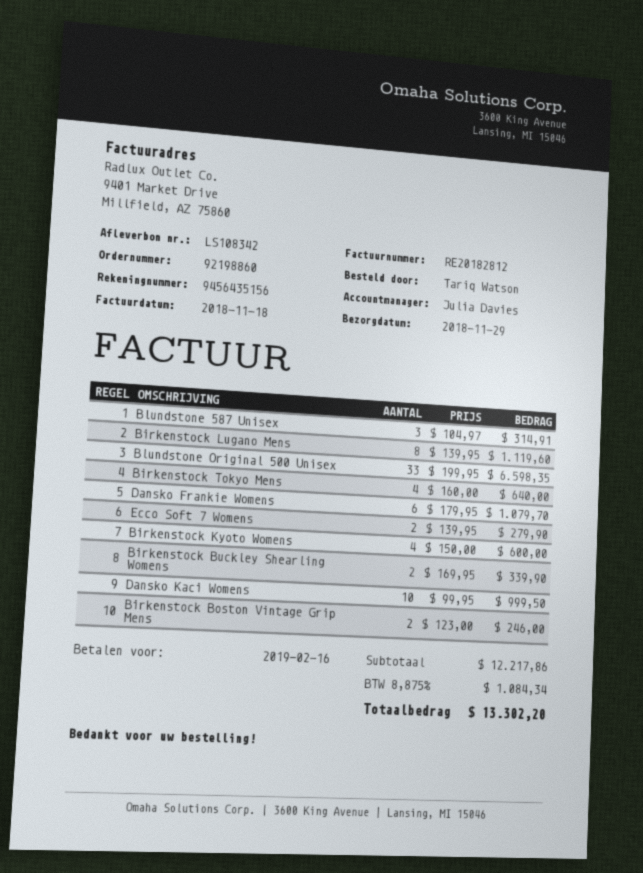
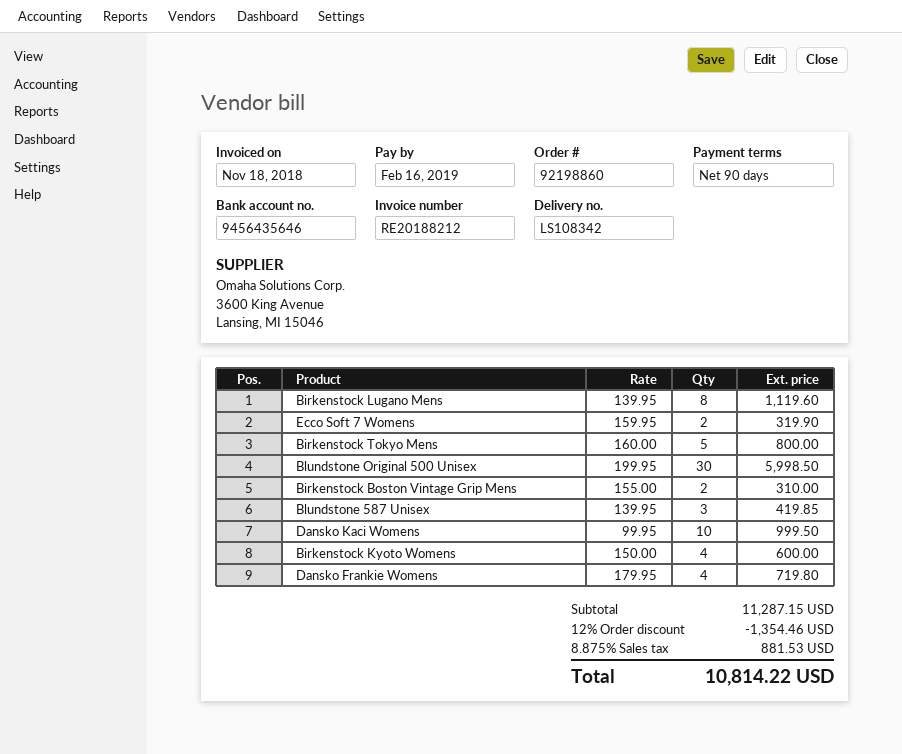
invoice number: RE20182812 -> RE20188212
bank account: 9456435156 -> 9456435646
Blundstone 587 Unisex: 3 x 104.97 = 314.91 -> 3 x 139.95 = 419.85
Blundstone Original 500 Unisex: 33 x 199.95 = 6598.35 -> 30 x 199.95 = 5998.50
Birkenstock Tokyo Mens: 4 x 160.00 = 640.00 -> 5 x 160.00 = 800.00
Dansko Frankie Womens: 6 x 179.95 = 1079.70 -> 4 x 179.95 = 719.80
Ecco Soft 7 Womens: 2 x 139.95 = 279.90 -> 2 x 159.95 = 319.90
Birkenstock Buckley Shearling Womens: 2 x 169.95 = 339.90 -> none
Birkenstock Boston Vintage Grip Mens: 2 x 123.00 = 246.00 -> 2 x 155.00 = 310.00
subtotal: 12217.86 -> 11287.15
discount: none -> 12% = 1354.46
tax: 8.875% = 1084.34 -> 8.875% = 881.53
total: 13302.20 -> 10814.22

